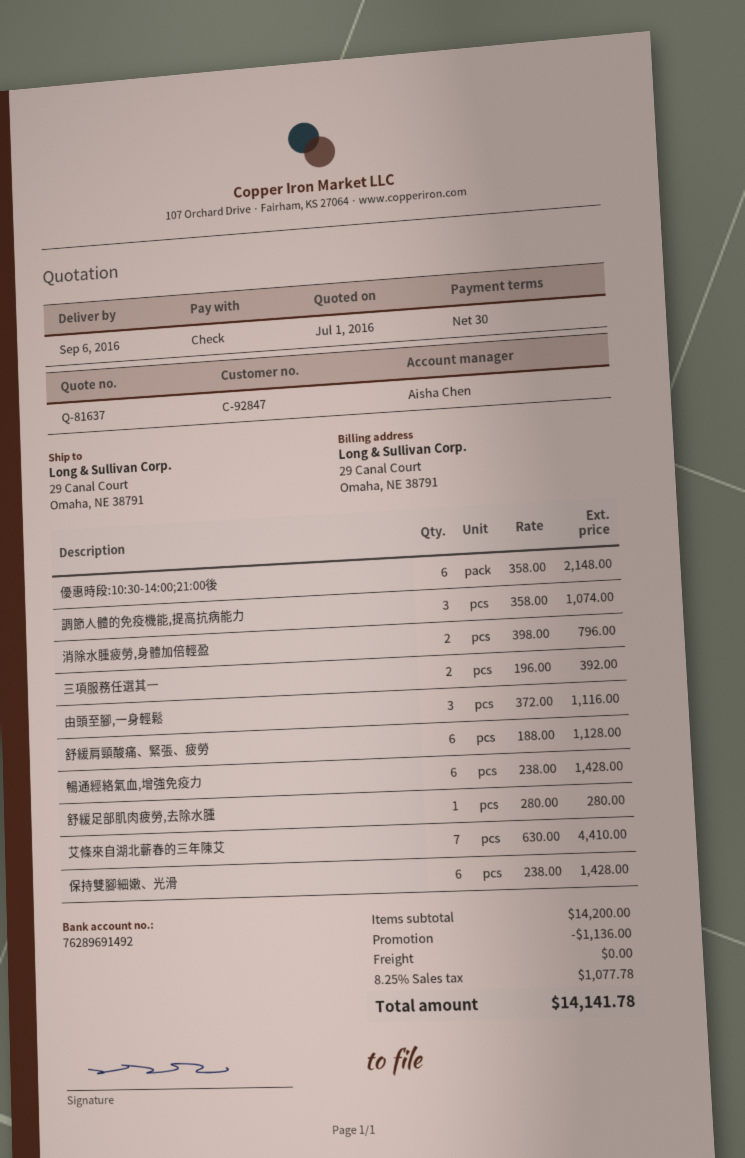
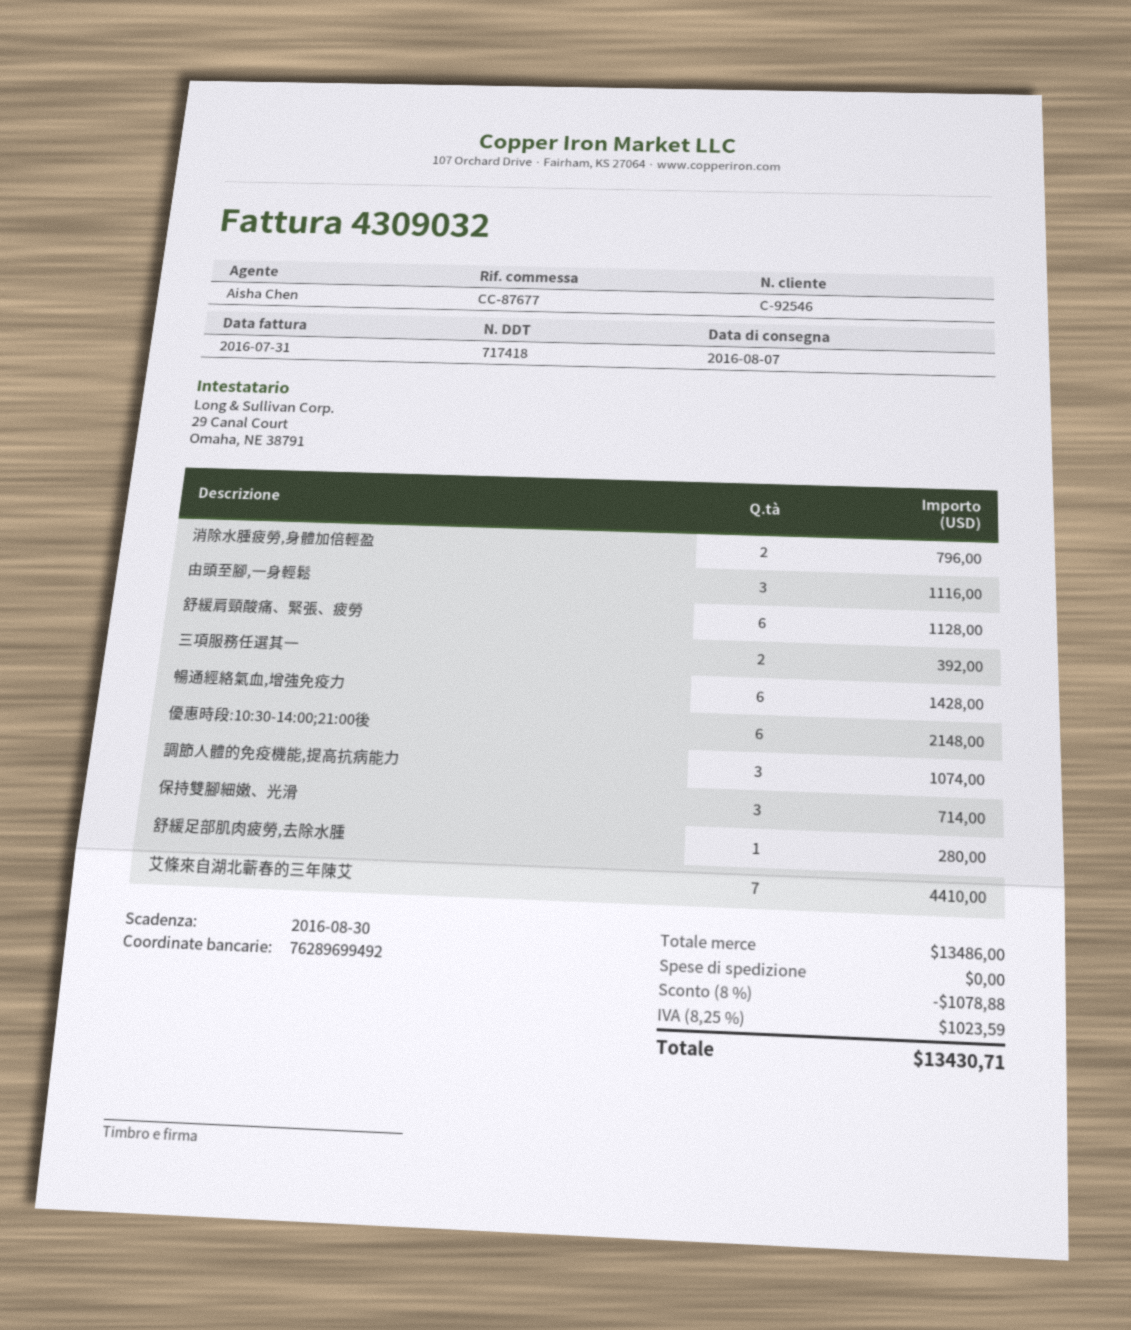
delivery date: 2016-09-06 -> 2016-08-07
customer number: C-92847 -> C-92546
bank account: 76289691492 -> 76289699492
保持雙腳細嫩、光滑: 6 for 1428.00 -> 3 for 714.00
subtotal: 14200.00 -> 13486.00
discount: 1136.00 -> 1078.88
tax: 8.25% = 1077.78 -> 8.25% = 1023.59
total: 14141.78 -> 13430.71

